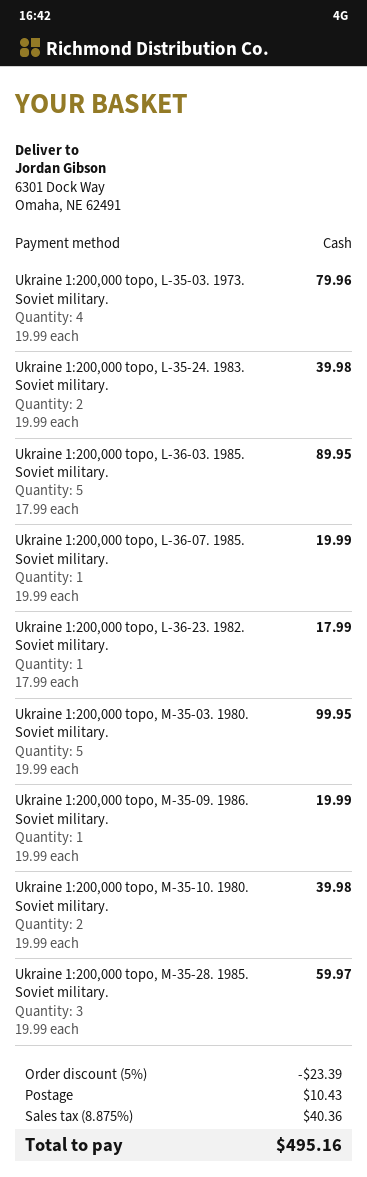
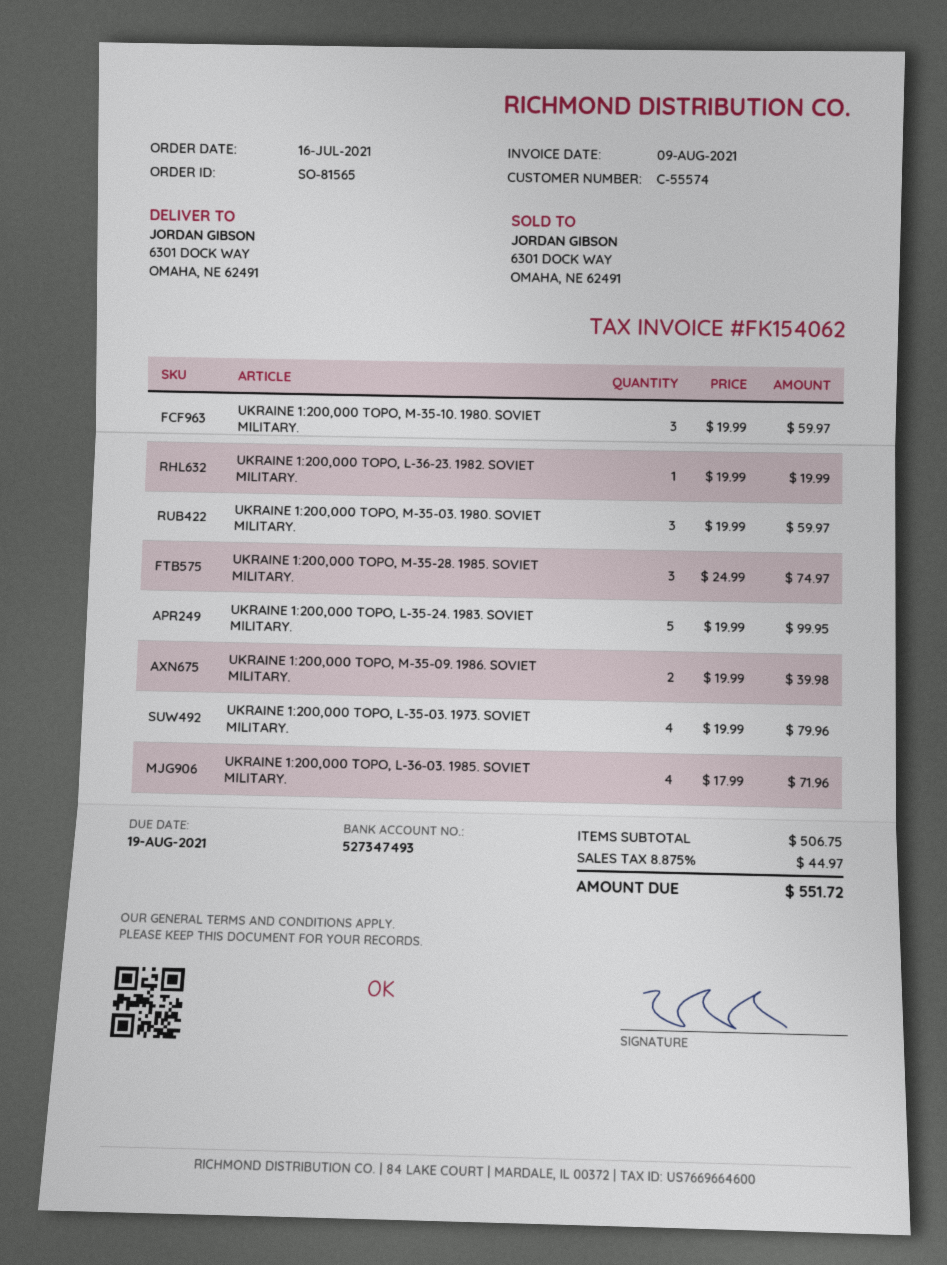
Ukraine 1:200,000 topo, L-35-24. 1983. Soviet military.: 2 x 19.99 = 39.98 -> 5 x 19.99 = 99.95
Ukraine 1:200,000 topo, L-36-03. 1985. Soviet military.: 5 x 17.99 = 89.95 -> 4 x 17.99 = 71.96
Ukraine 1:200,000 topo, L-36-07. 1985. Soviet military.: 1 x 19.99 = 19.99 -> none
Ukraine 1:200,000 topo, L-36-23. 1982. Soviet military.: 1 x 17.99 = 17.99 -> 1 x 19.99 = 19.99
Ukraine 1:200,000 topo, M-35-03. 1980. Soviet military.: 5 x 19.99 = 99.95 -> 3 x 19.99 = 59.97
Ukraine 1:200,000 topo, M-35-09. 1986. Soviet military.: 1 x 19.99 = 19.99 -> 2 x 19.99 = 39.98
Ukraine 1:200,000 topo, M-35-10. 1980. Soviet military.: 2 x 19.99 = 39.98 -> 3 x 19.99 = 59.97
Ukraine 1:200,000 topo, M-35-28. 1985. Soviet military.: 3 x 19.99 = 59.97 -> 3 x 24.99 = 74.97
discount: 5% = 23.39 -> none
shipping: 10.43 -> none
tax: 8.875% = 40.36 -> 8.875% = 44.97
total: 495.16 -> 551.72

